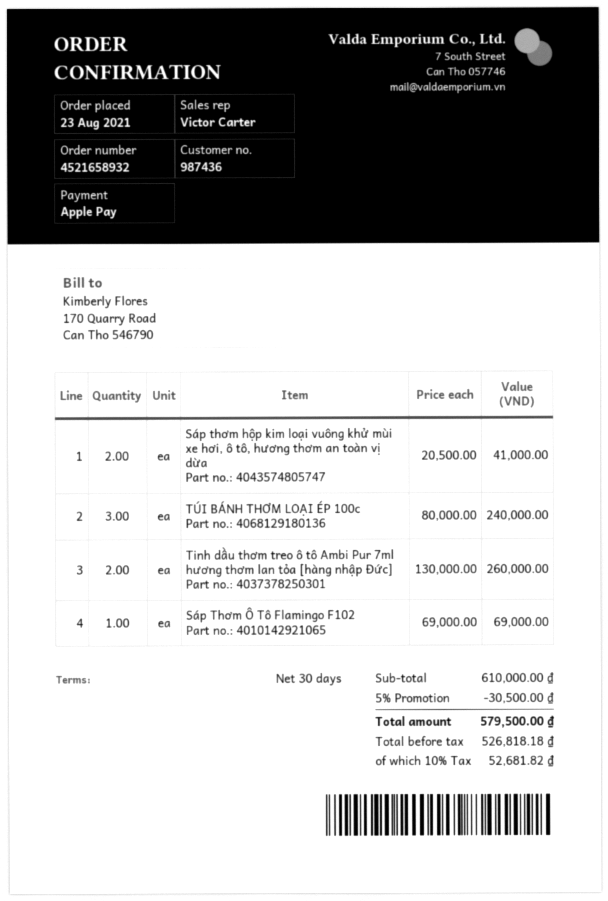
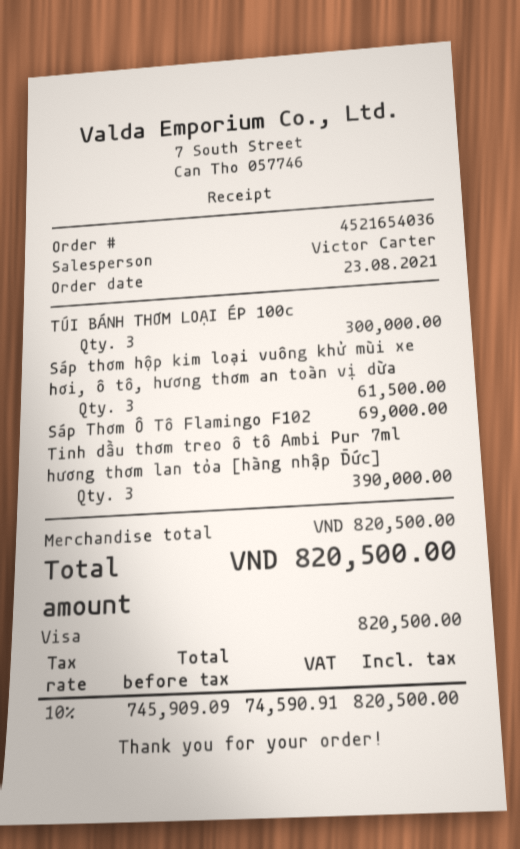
order number: 4521658932 -> 4521654036
payment method: Apple Pay -> Visa
Sáp thơm hộp kim loại vuông khử mùi xe hơi, ô tô, hương thơm an toàn vị dừa: 2 for 41000.00 -> 3 for 61500.00
TÚI BÁNH THƠM LOẠI ÉP 100c: 3 for 240000.00 -> 3 for 300000.00
Tinh dầu thơm treo ô tô Ambi Pur 7ml hương thơm lan tỏa [hàng nhập Đức]: 2 for 260000.00 -> 3 for 390000.00
subtotal: 610000.00 -> 820500.00
discount: 5% = 30500.00 -> none
net: 526818.18 -> 745909.09
tax: 10% = 52681.82 -> 10% = 74590.91
total: 579500.00 -> 820500.00

